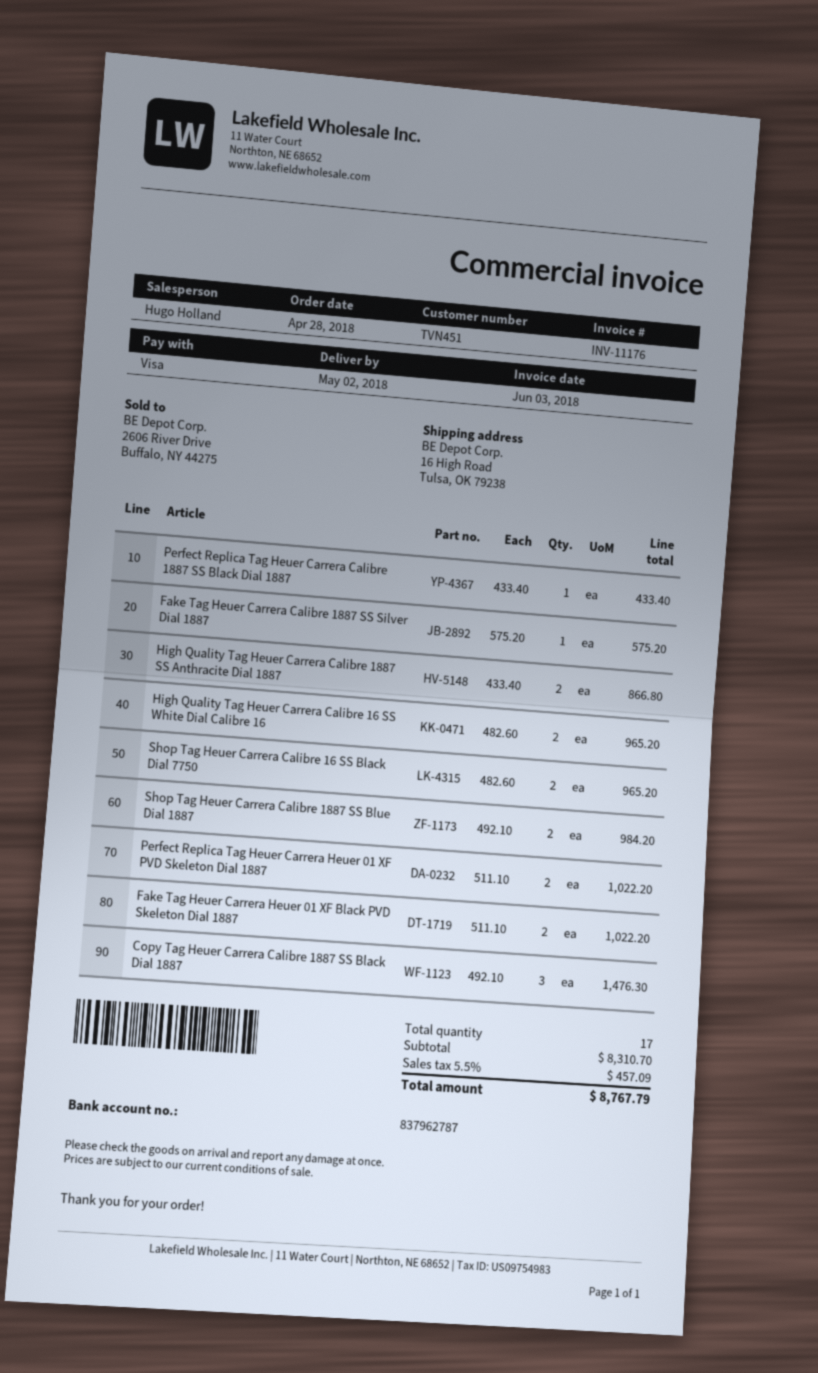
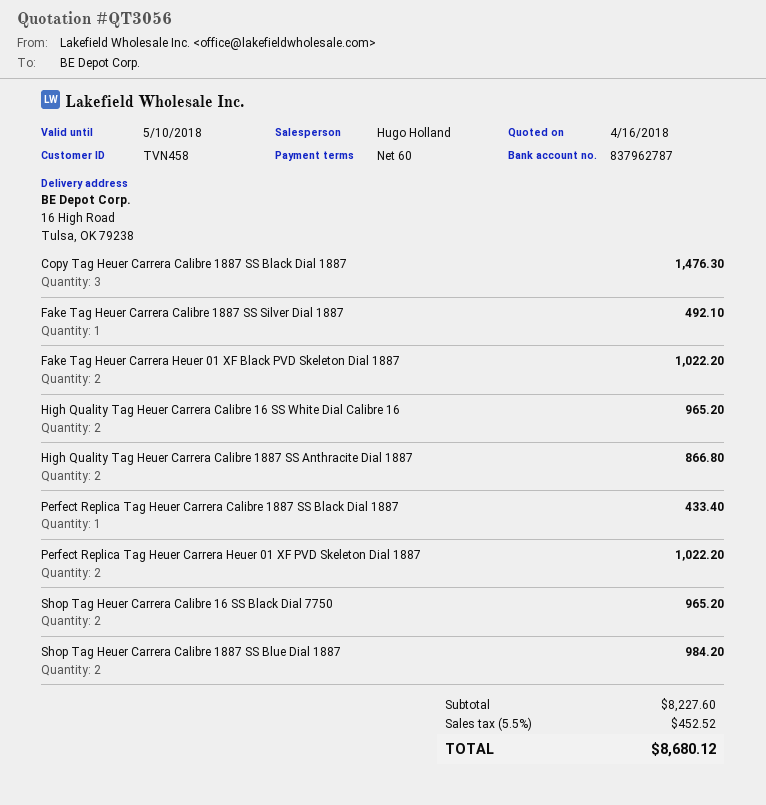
customer number: TVN451 -> TVN458
Fake Tag Heuer Carrera Calibre 1887 SS Silver Dial 1887: 1 for 575.20 -> 1 for 492.10
subtotal: 8310.70 -> 8227.60
tax: 5.5% = 457.09 -> 5.5% = 452.52
total: 8767.79 -> 8680.12

